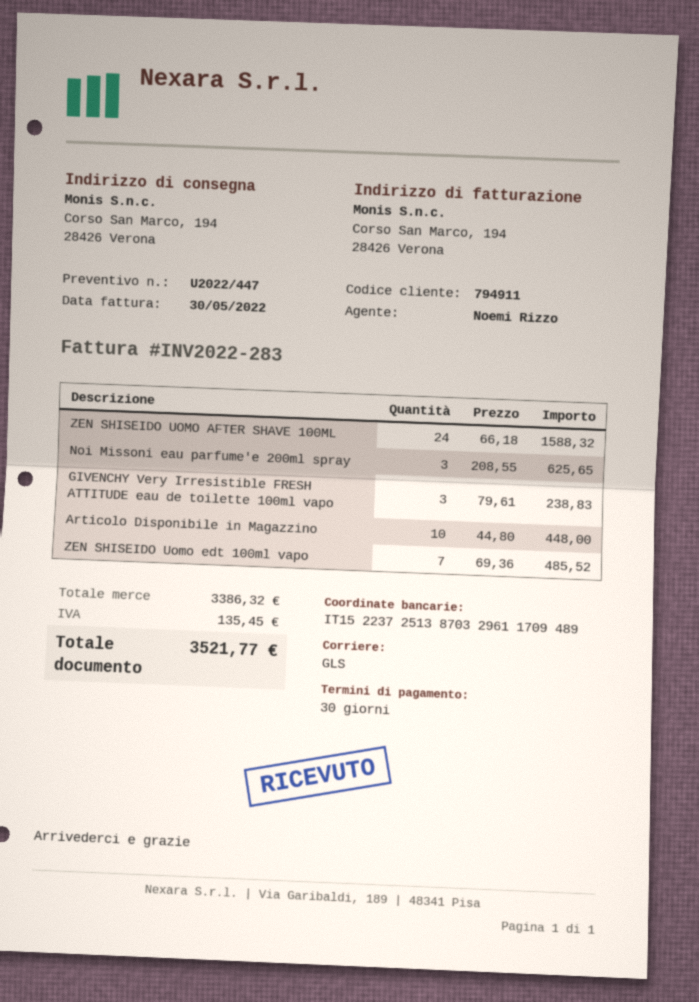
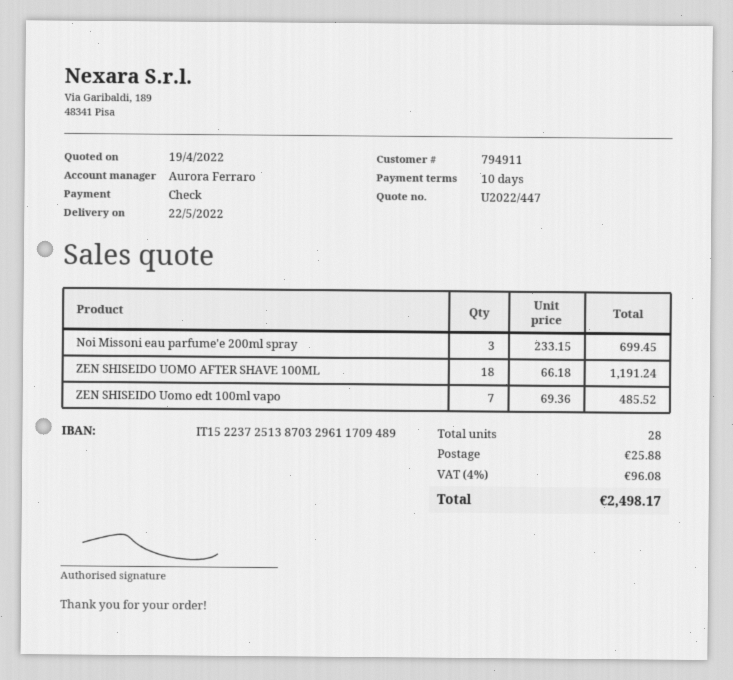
payment terms: 30 days -> 10 days
sales rep: Noemi Rizzo -> Aurora Ferraro
ZEN SHISEIDO UOMO AFTER SHAVE 100ML: 24 x 66.18 = 1588.32 -> 18 x 66.18 = 1191.24
Noi Missoni eau parfume'e 200ml spray: 3 x 208.55 = 625.65 -> 3 x 233.15 = 699.45
GIVENCHY Very Irresistible FRESH ATTITUDE eau de toilette 100ml vapo: 3 x 79.61 = 238.83 -> none
Articolo Disponibile in Magazzino: 10 x 44.80 = 448.00 -> none
shipping: none -> 25.88
tax: 135.45 -> 96.08
total: 3521.77 -> 2498.17

